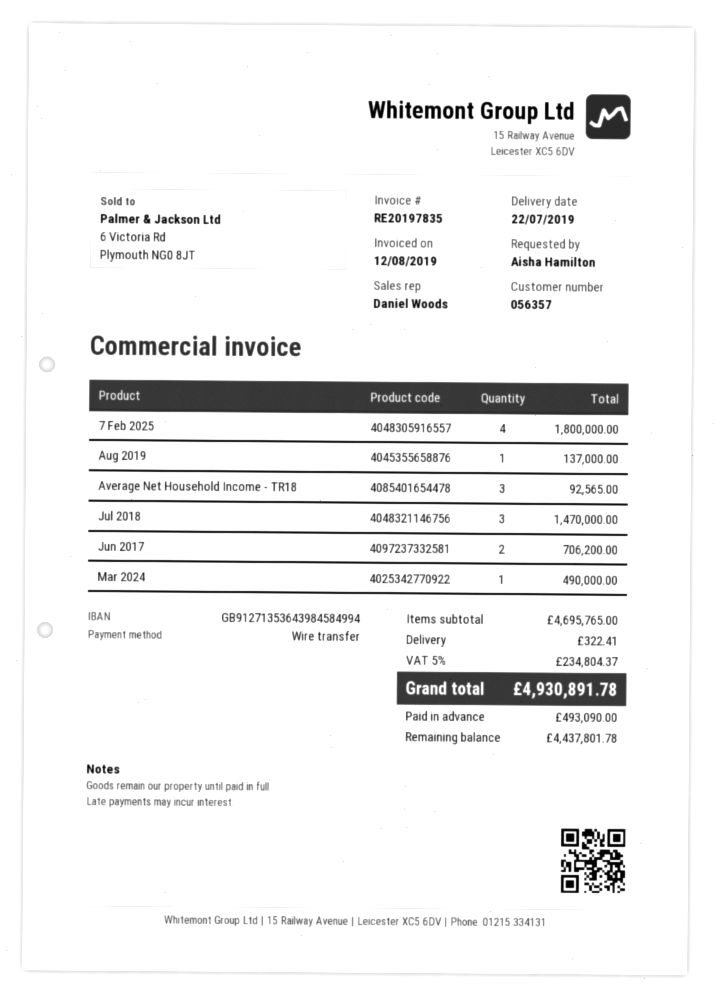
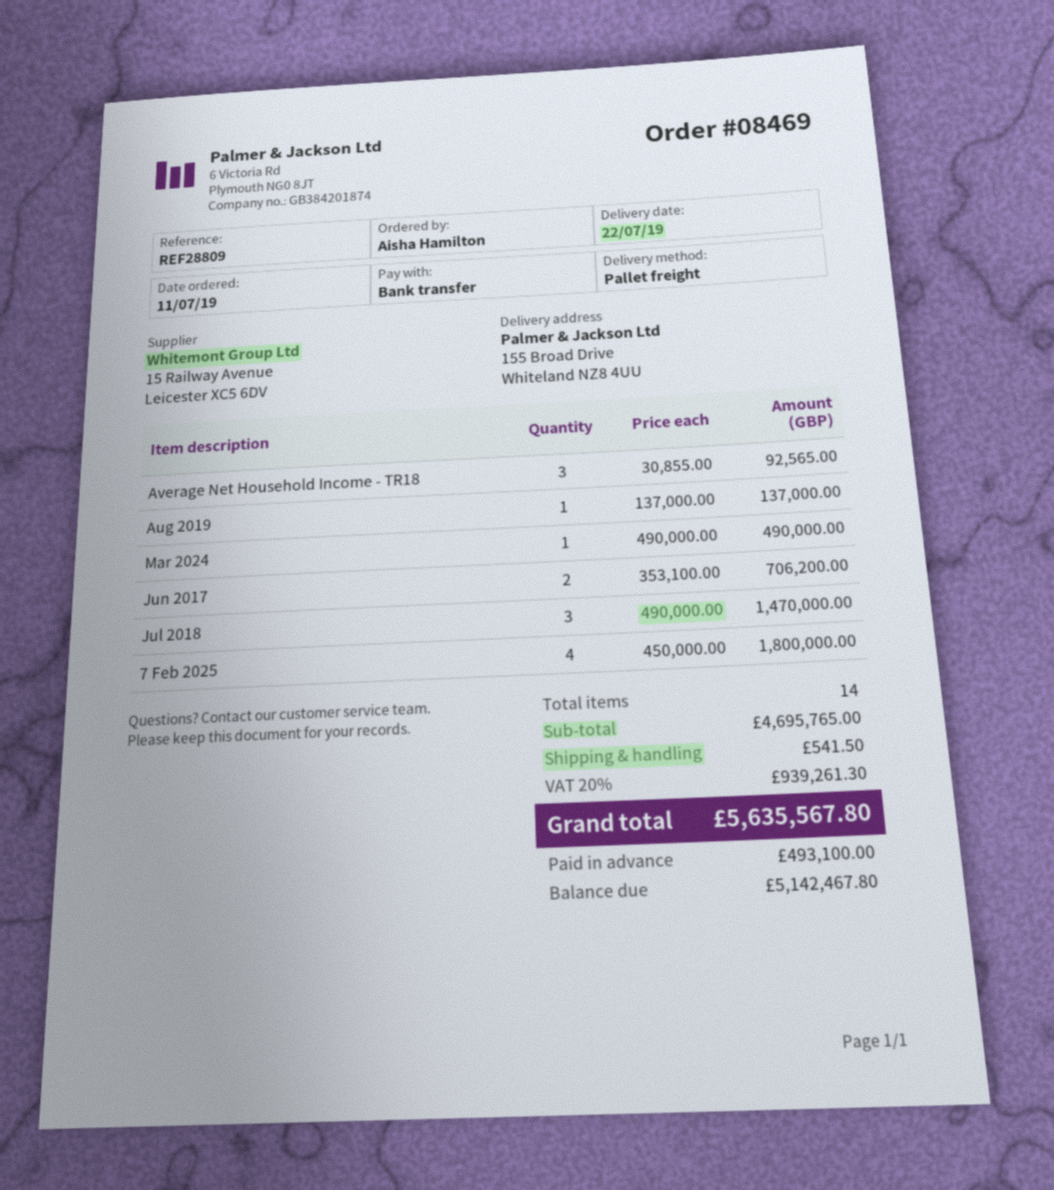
shipping: 322.41 -> 541.50
tax: 5% = 234804.37 -> 20% = 939261.30
total: 4930891.78 -> 5635567.80
deposit: 493090.00 -> 493100.00
balance: 4437801.78 -> 5142467.80

